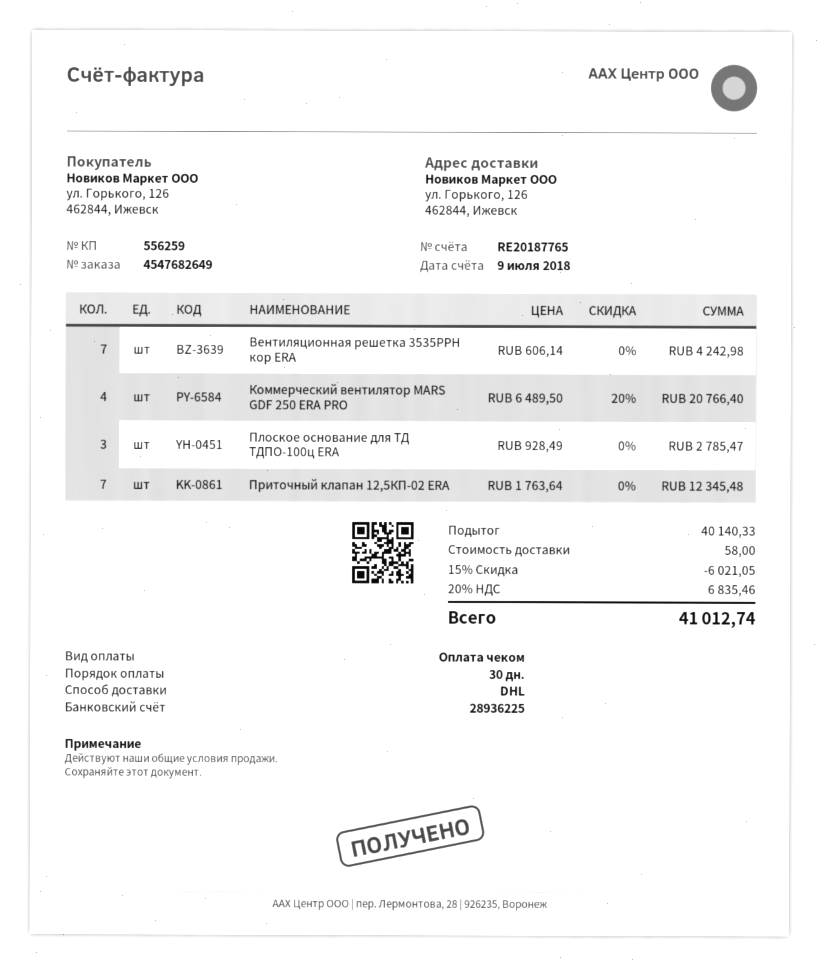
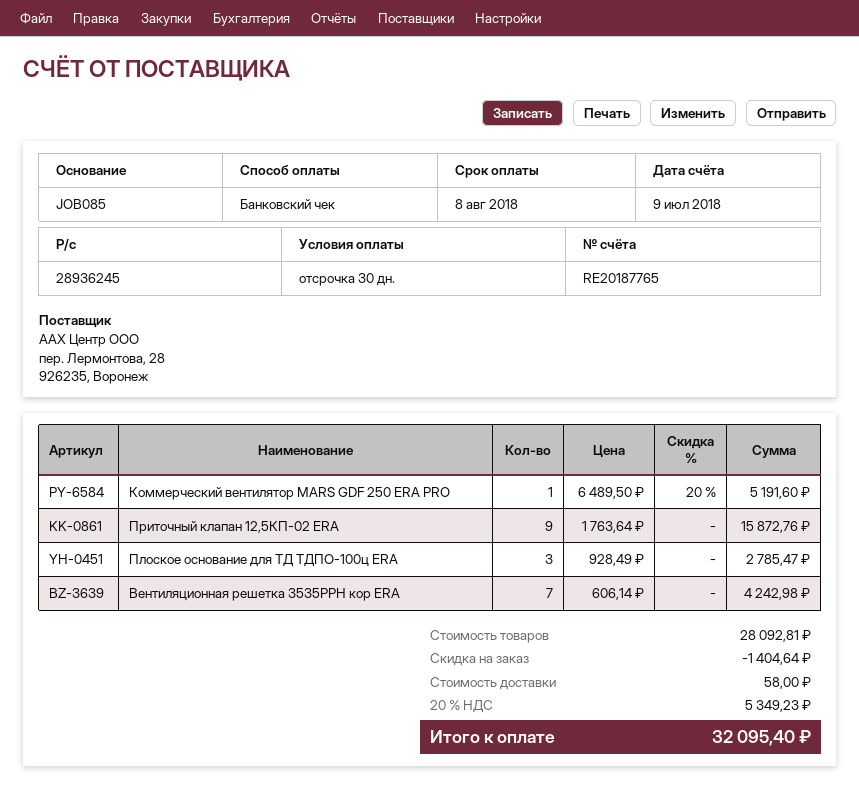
bank account: 28936225 -> 28936245
Коммерческий вентилятор MARS GDF 250 ERA PRO: 4 x 6489.50 - 20% = 20766.40 -> 1 x 6489.50 - 20% = 5191.60
Приточный клапан 12,5КП-02 ERA: 7 x 1763.64 = 12345.48 -> 9 x 1763.64 = 15872.76
subtotal: 40140.33 -> 28092.81
discount: 6021.05 -> 1404.64
tax: 20% = 6835.46 -> 20% = 5349.23
total: 41012.74 -> 32095.40

